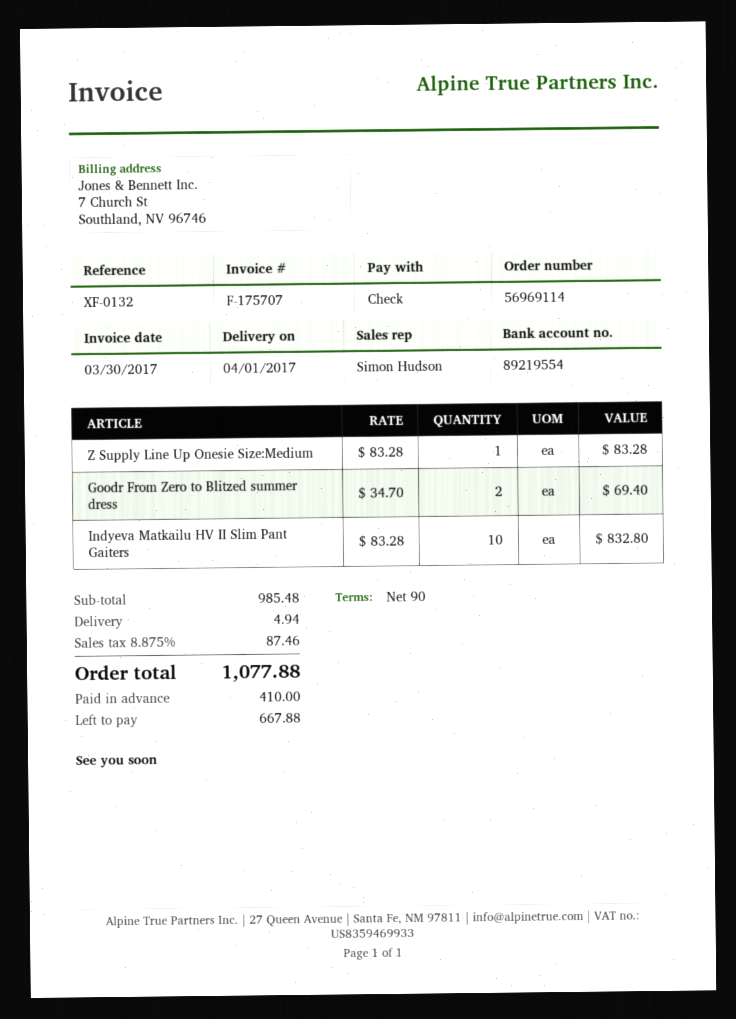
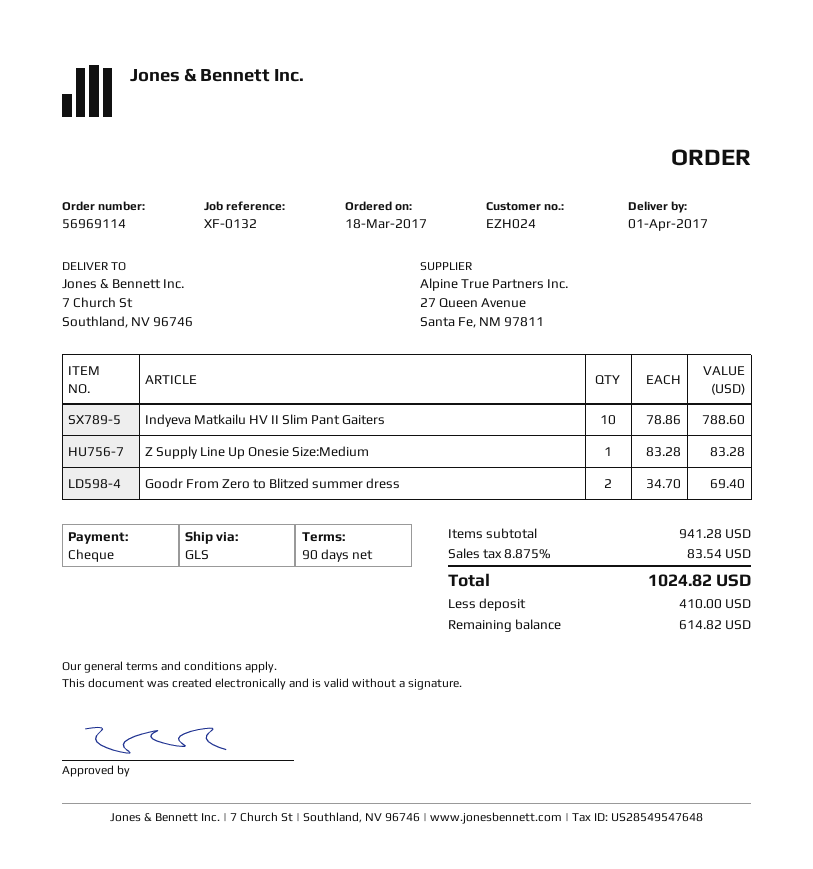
Indyeva Matkailu HV II Slim Pant Gaiters: 10 x 83.28 = 832.80 -> 10 x 78.86 = 788.60
subtotal: 985.48 -> 941.28
shipping: 4.94 -> none
tax: 8.875% = 87.46 -> 8.875% = 83.54
total: 1077.88 -> 1024.82
balance: 667.88 -> 614.82

